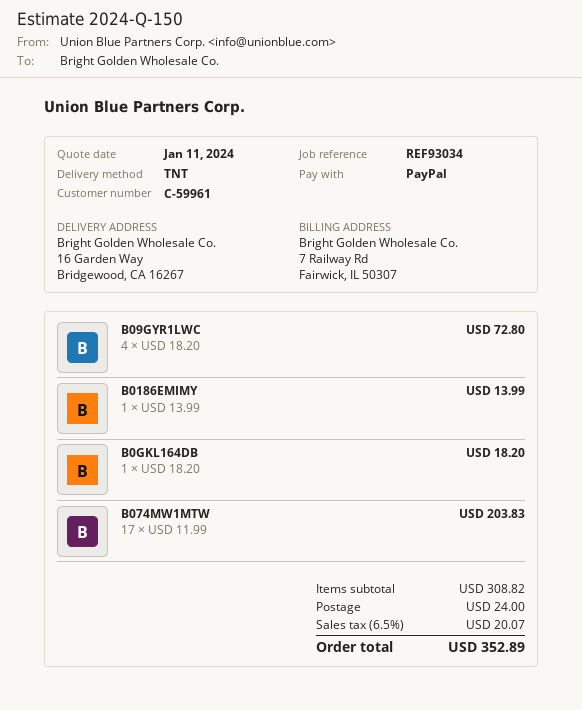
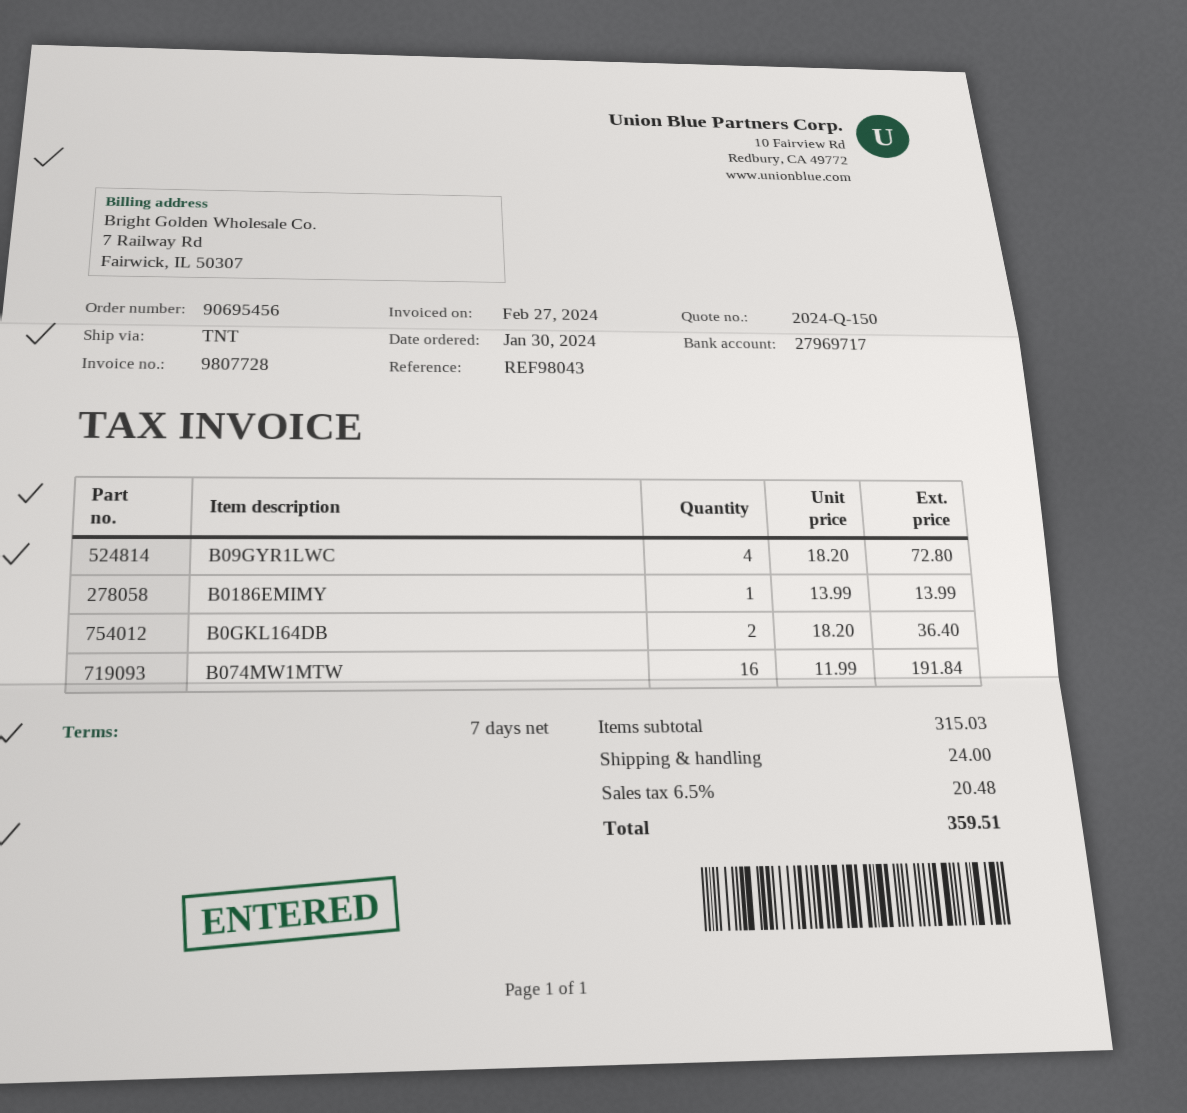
reference: REF93034 -> REF98043
B0GKL164DB: 1 x 18.20 = 18.20 -> 2 x 18.20 = 36.40
B074MW1MTW: 17 x 11.99 = 203.83 -> 16 x 11.99 = 191.84
subtotal: 308.82 -> 315.03
tax: 6.5% = 20.07 -> 6.5% = 20.48
total: 352.89 -> 359.51

